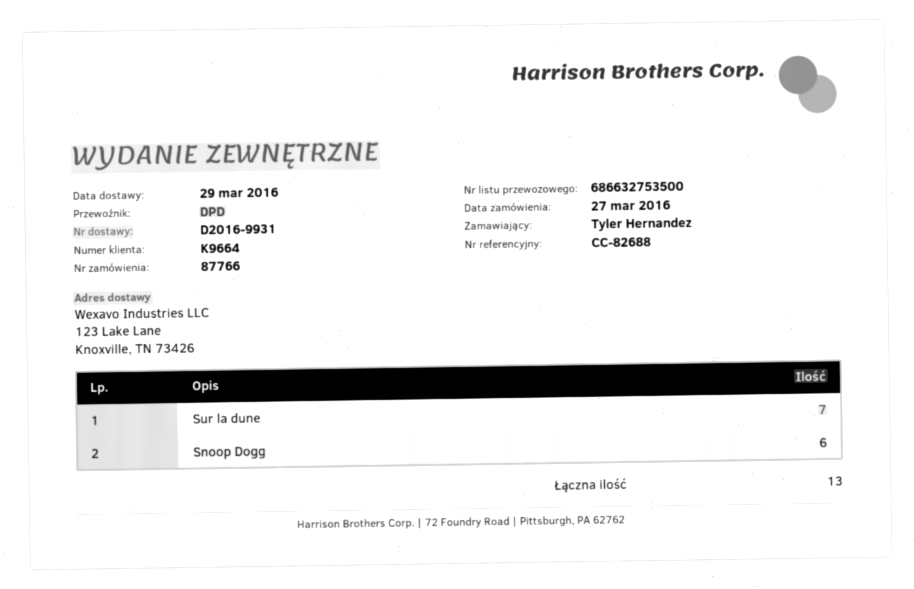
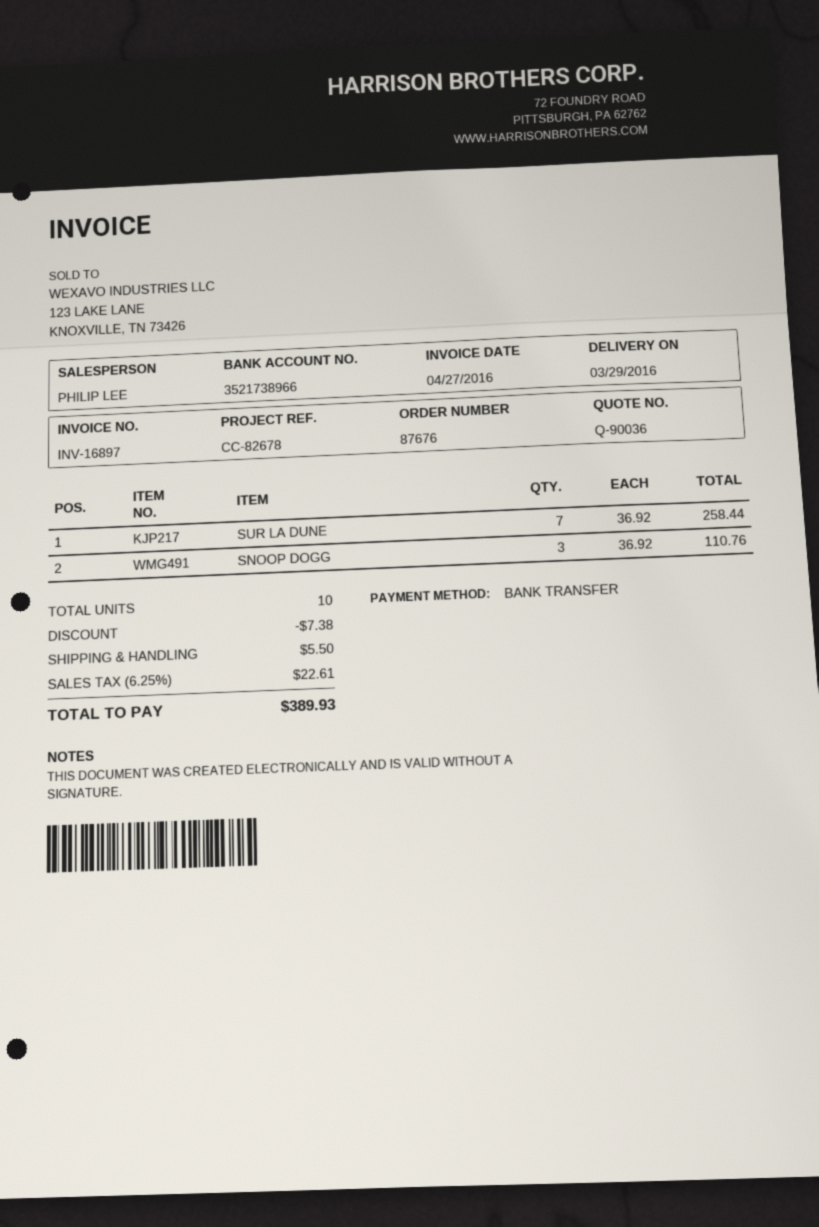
order number: 87766 -> 87676
reference: CC-82688 -> CC-82678
Snoop Dogg: 6 -> 3
total quantity: 13 -> 10

